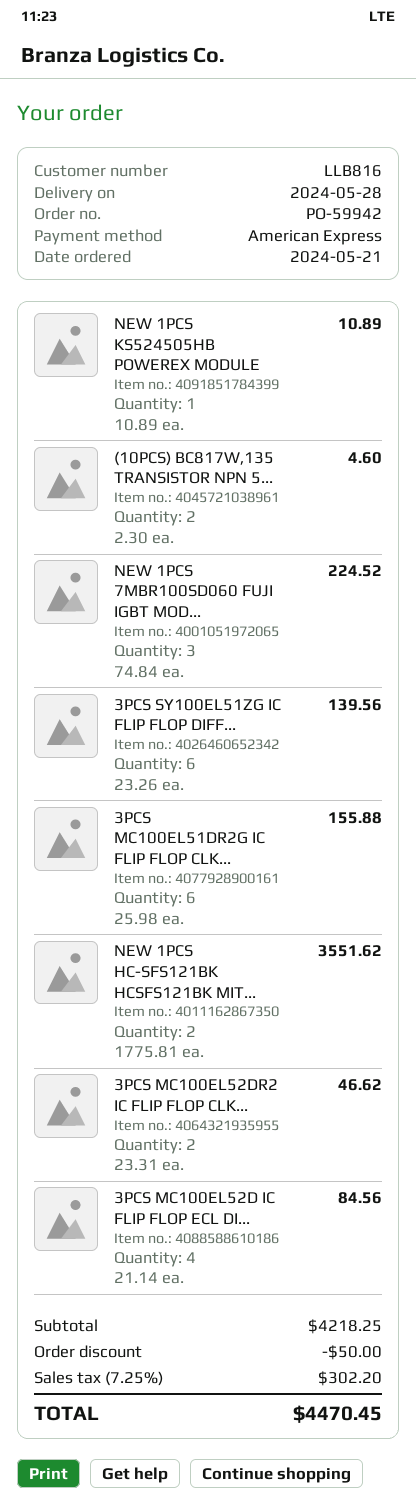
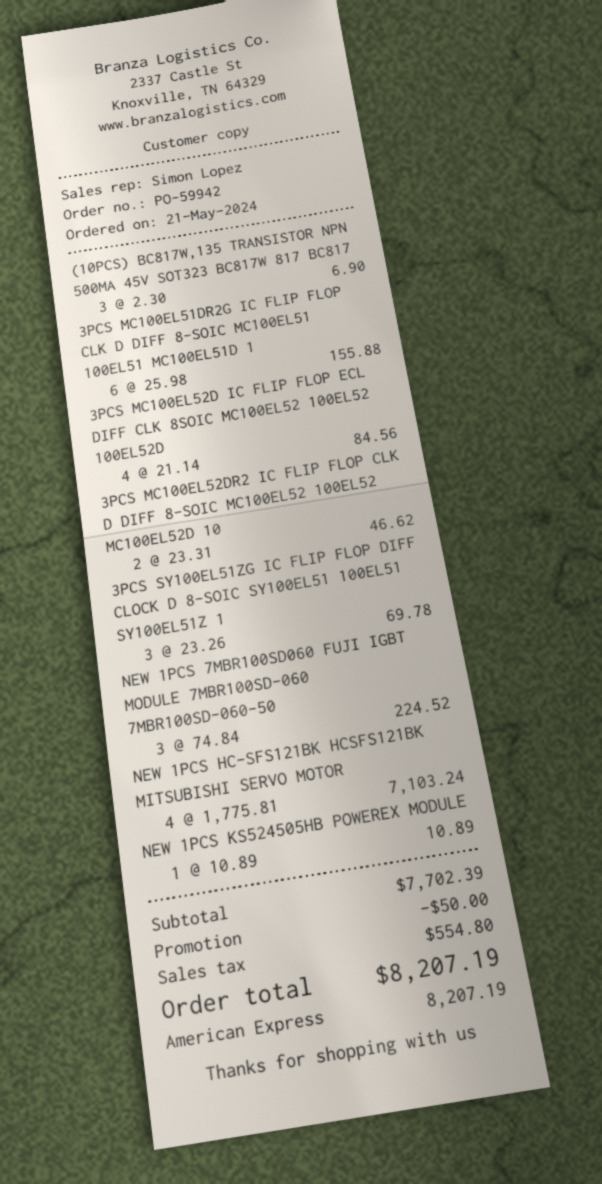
(10PCS) BC817W,135 TRANSISTOR NPN 5...: 2 x 2.30 = 4.60 -> 3 x 2.30 = 6.90
3PCS SY100EL51ZG IC FLIP FLOP DIFF...: 6 x 23.26 = 139.56 -> 3 x 23.26 = 69.78
NEW 1PCS HC-SFS121BK HCSFS121BK MIT...: 2 x 1775.81 = 3551.62 -> 4 x 1775.81 = 7103.24
subtotal: 4218.25 -> 7702.39
tax: 302.20 -> 554.80
total: 4470.45 -> 8207.19

